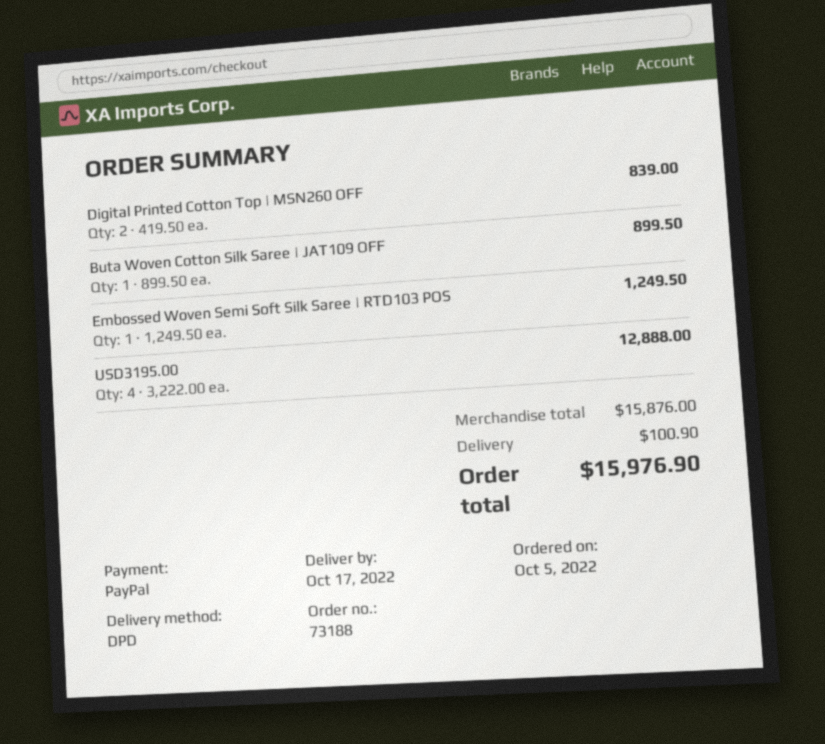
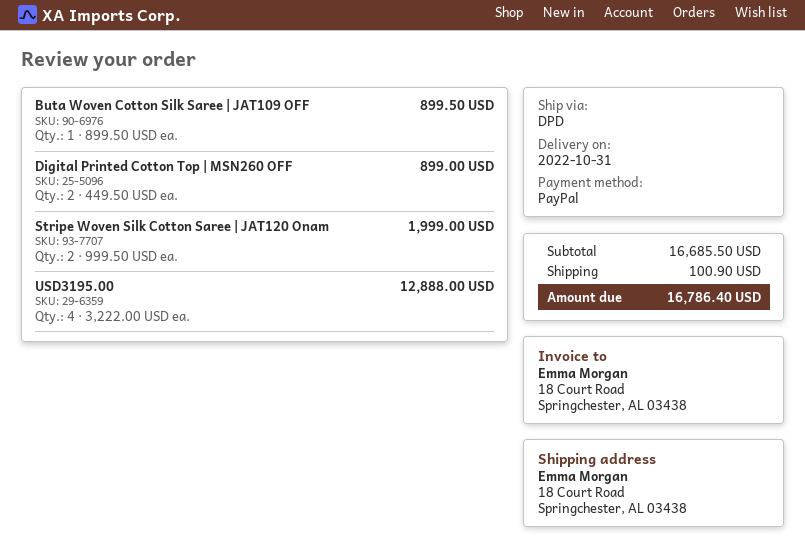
delivery date: 2022-10-17 -> 2022-10-31
Digital Printed Cotton Top | MSN260 OFF: 2 x 419.50 = 839.00 -> 2 x 449.50 = 899.00
Embossed Woven Semi Soft Silk Saree | RTD103 POS: 1 x 1249.50 = 1249.50 -> none
Stripe Woven Silk Cotton Saree | JAT120 Onam: none -> 2 x 999.50 = 1999.00
subtotal: 15876.00 -> 16685.50
total: 15976.90 -> 16786.40

